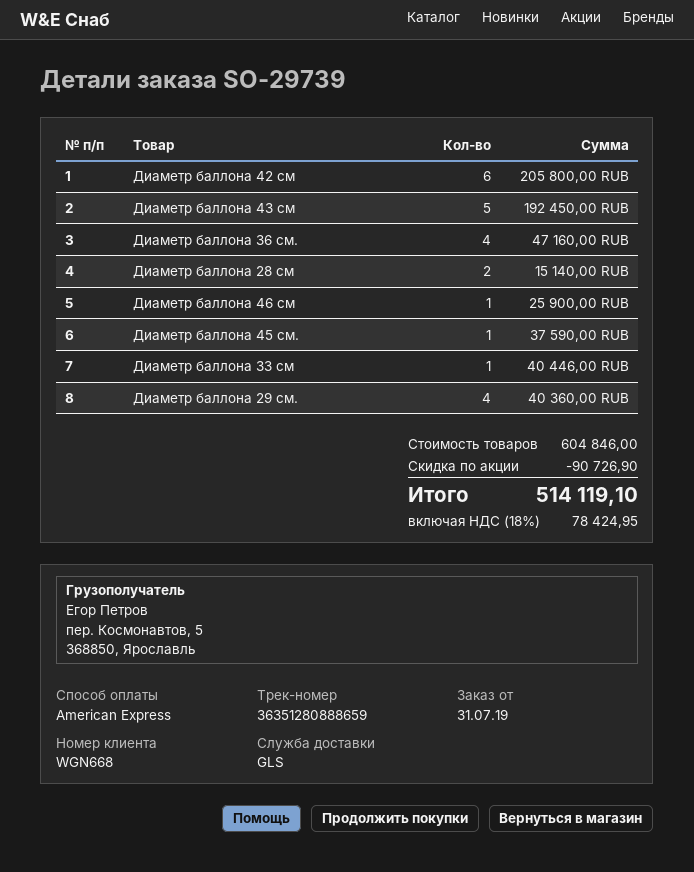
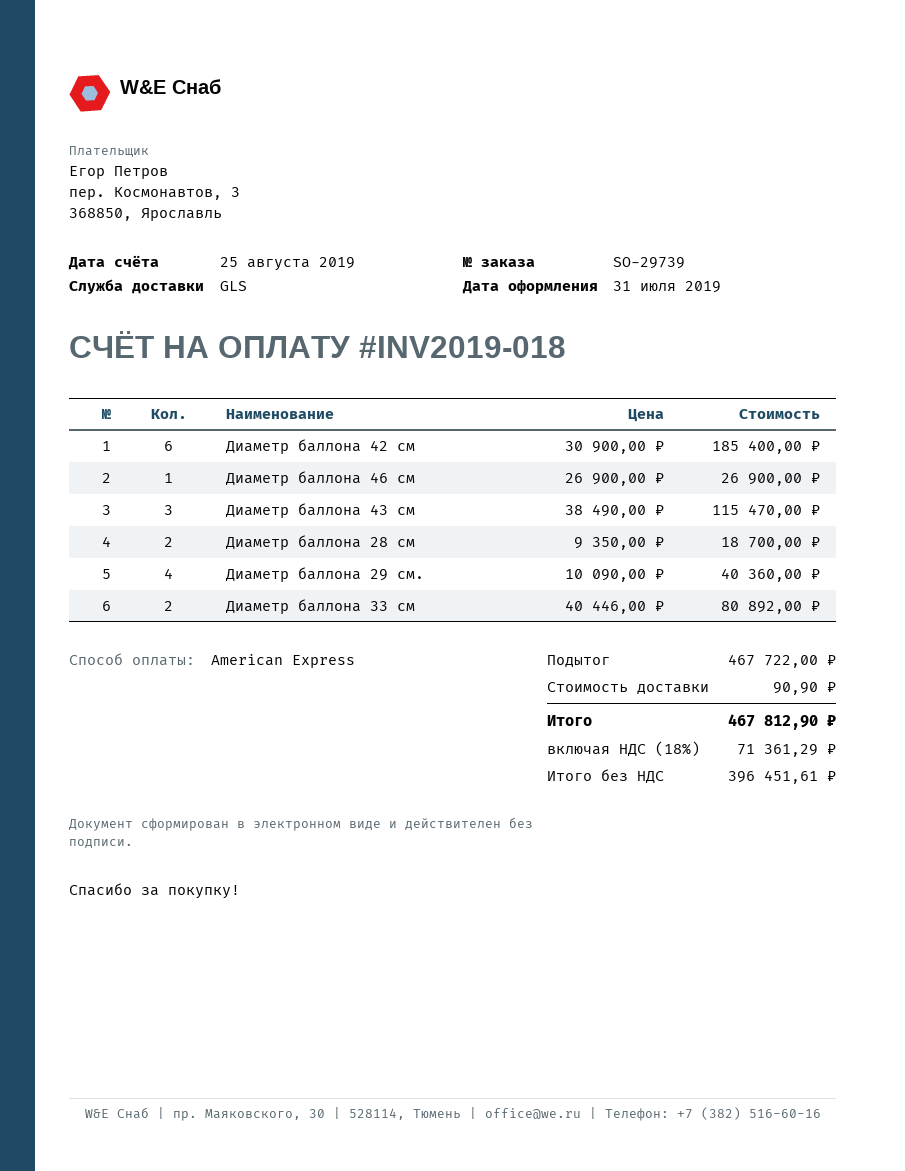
Диаметр баллона 42 см: 6 for 205800.00 -> 6 for 185400.00
Диаметр баллона 43 см: 5 for 192450.00 -> 3 for 115470.00
Диаметр баллона 36 см.: 4 for 47160.00 -> none
Диаметр баллона 28 см: 2 for 15140.00 -> 2 for 18700.00
Диаметр баллона 46 см: 1 for 25900.00 -> 1 for 26900.00
Диаметр баллона 45 см.: 1 for 37590.00 -> none
Диаметр баллона 33 см: 1 for 40446.00 -> 2 for 80892.00
subtotal: 604846.00 -> 467722.00
discount: 90726.90 -> none
shipping: none -> 90.90
tax: 18% = 78424.95 -> 18% = 71361.29
total: 514119.10 -> 467812.90

